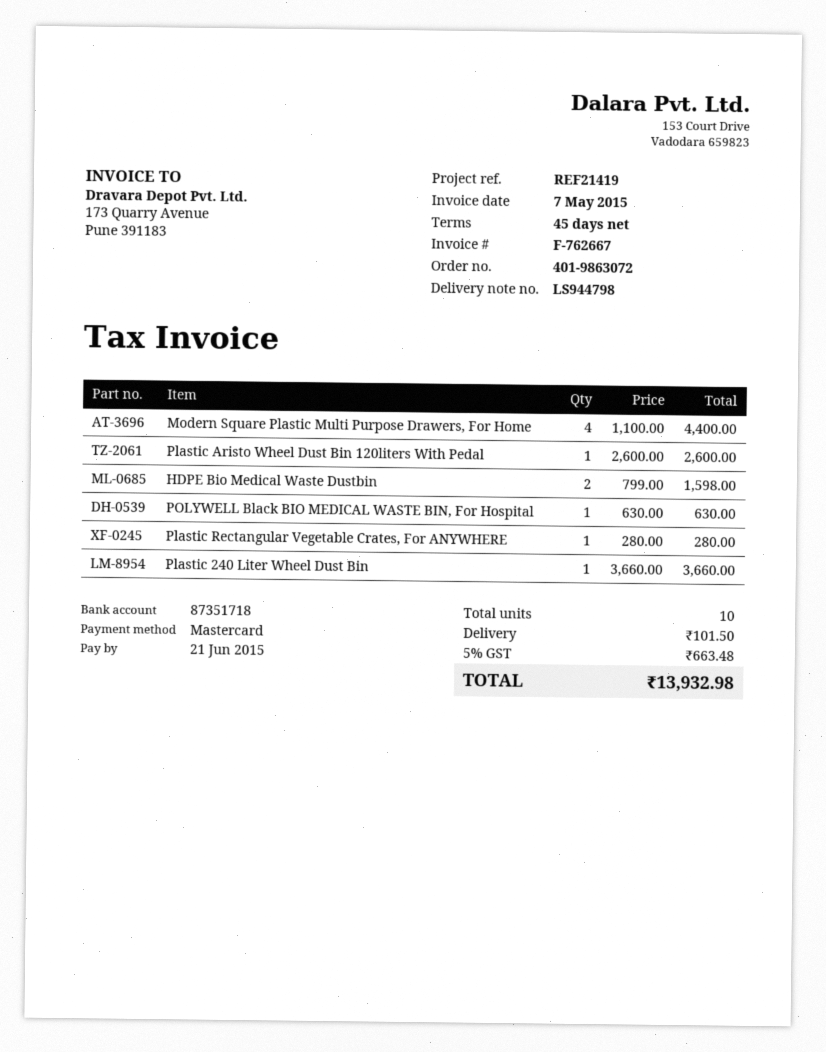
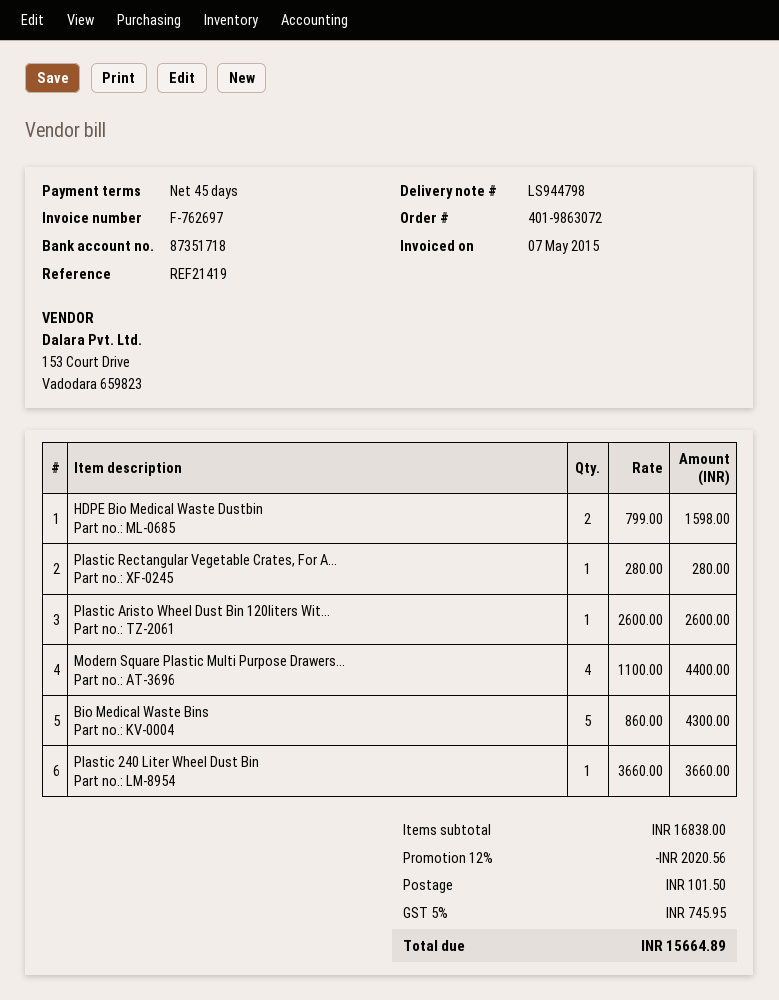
invoice number: F-762667 -> F-762697
POLYWELL Black BIO MEDICAL WASTE BIN, For Hospital: 1 x 630.00 = 630.00 -> none
Bio Medical Waste Bins: none -> 5 x 860.00 = 4300.00
discount: none -> 12% = 2020.56
tax: 5% = 663.48 -> 5% = 745.95
total: 13932.98 -> 15664.89

